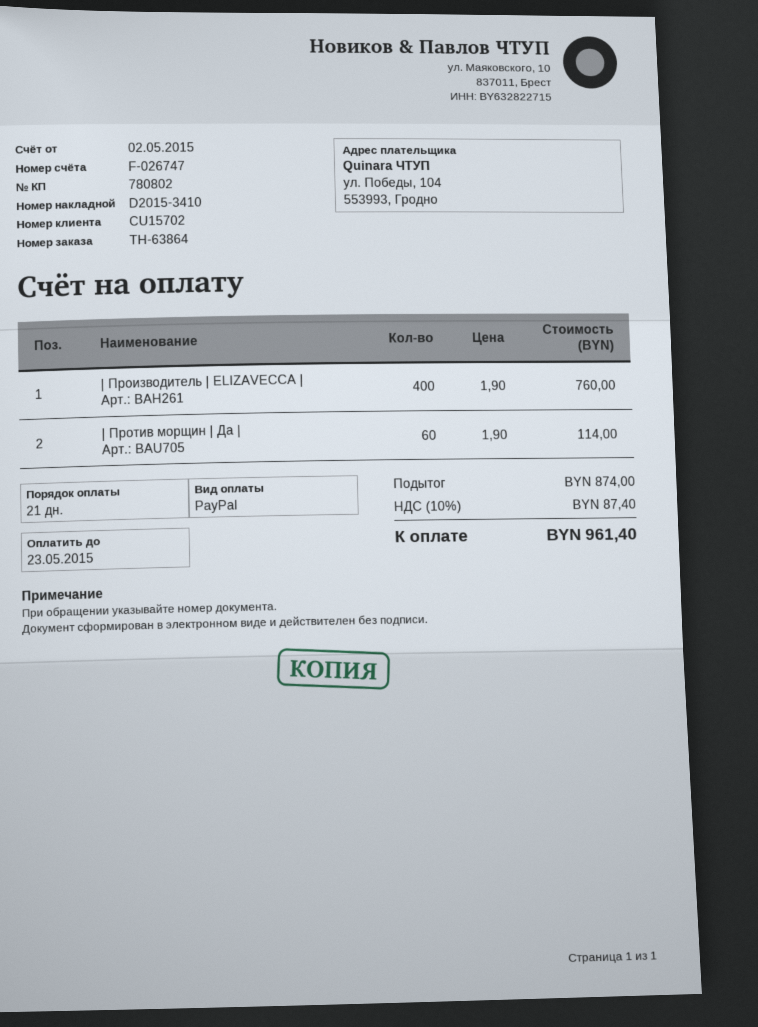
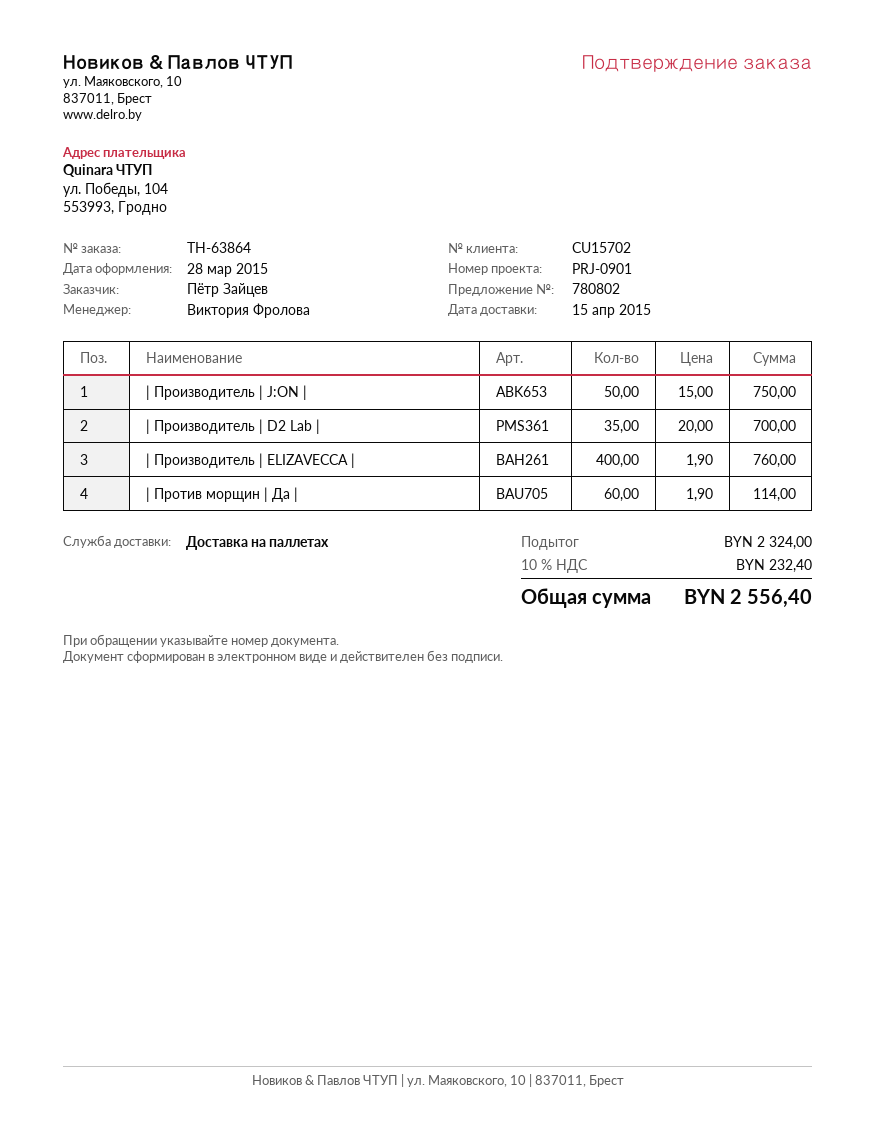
| Производитель | J:ON |: none -> 50 x 15.00 = 750.00
| Производитель | D2 Lab |: none -> 35 x 20.00 = 700.00
subtotal: 874.00 -> 2324.00
tax: 10% = 87.40 -> 10% = 232.40
total: 961.40 -> 2556.40

